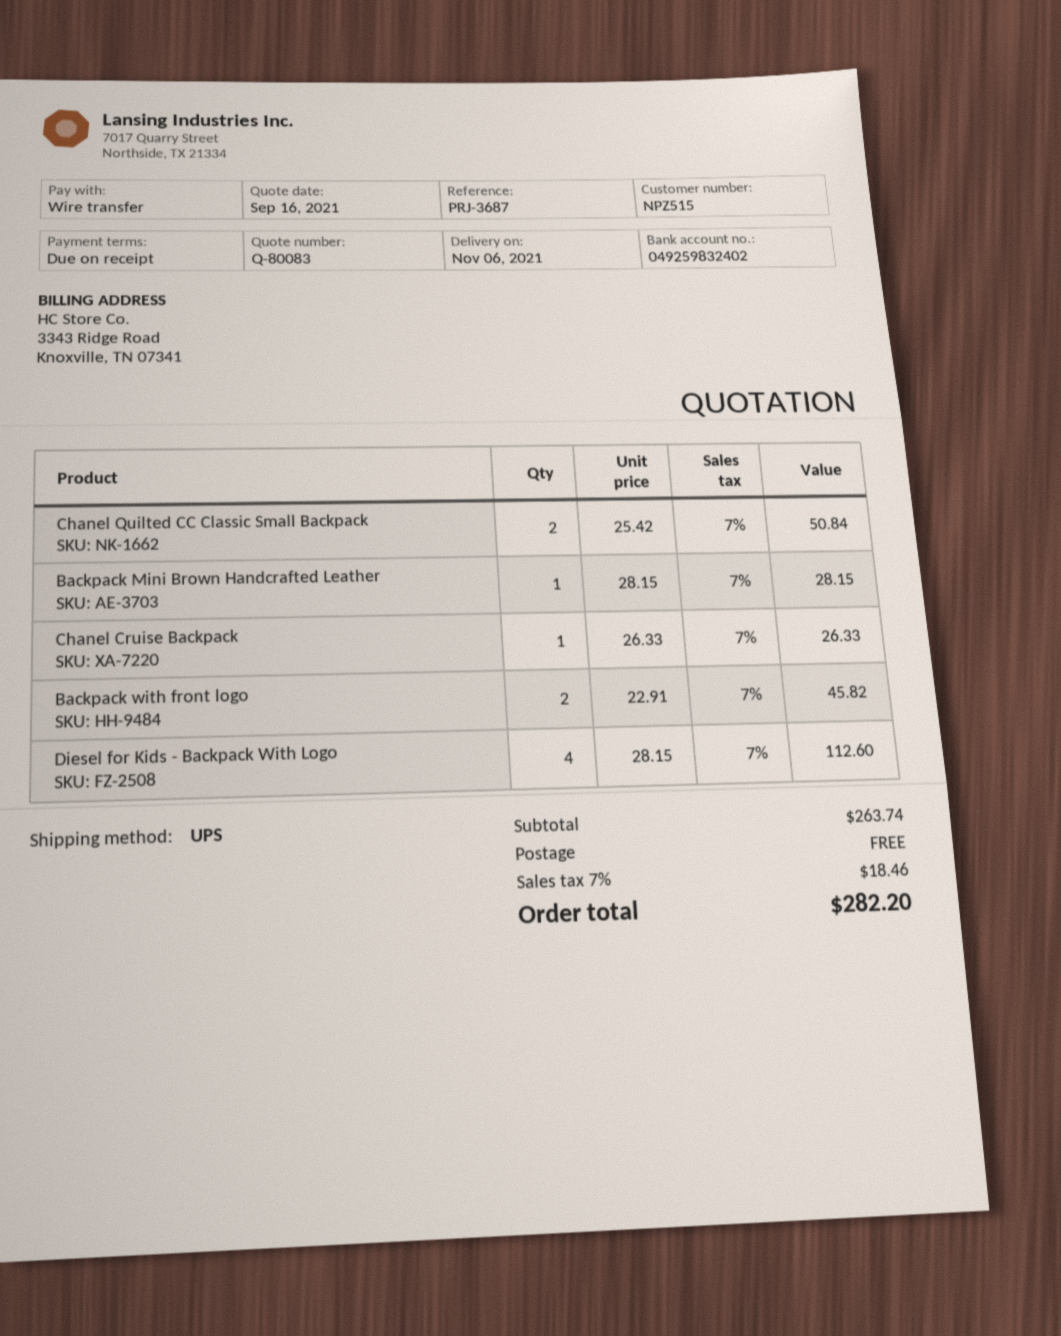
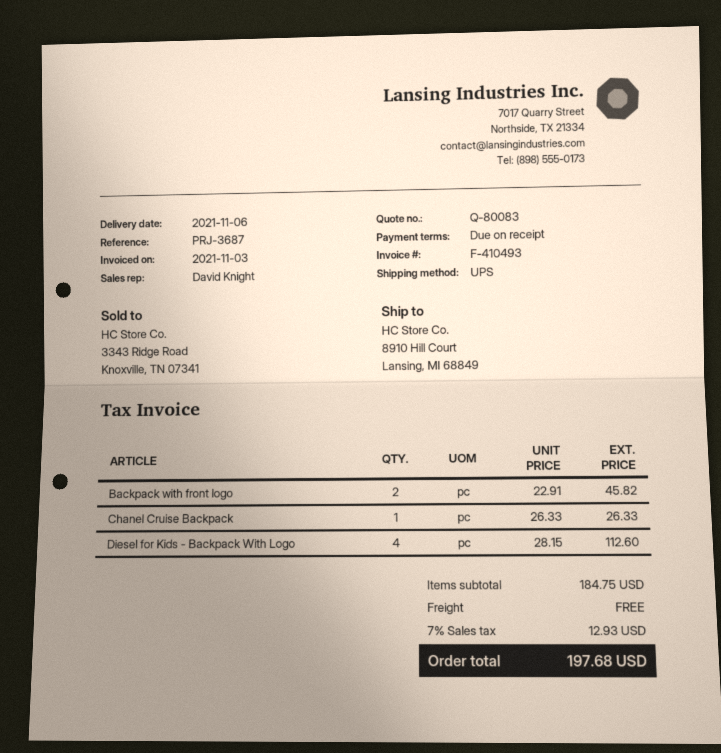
Chanel Quilted CC Classic Small Backpack: 2 x 25.42 = 50.84 -> none
Backpack Mini Brown Handcrafted Leather: 1 x 28.15 = 28.15 -> none
subtotal: 263.74 -> 184.75
tax: 7% = 18.46 -> 7% = 12.93
total: 282.20 -> 197.68

